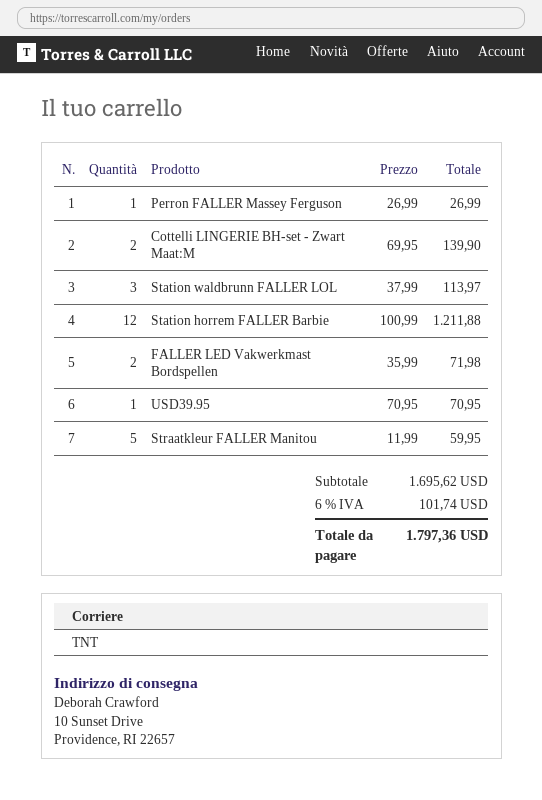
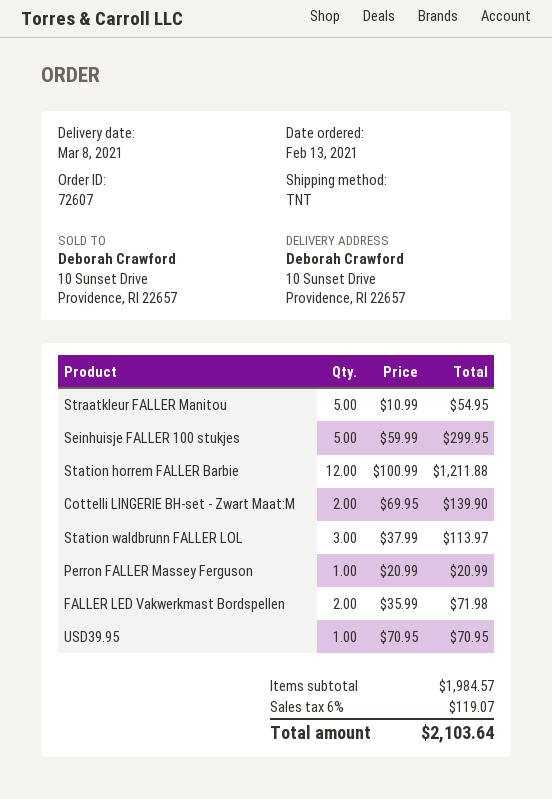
Perron FALLER Massey Ferguson: 1 x 26.99 = 26.99 -> 1 x 20.99 = 20.99
Straatkleur FALLER Manitou: 5 x 11.99 = 59.95 -> 5 x 10.99 = 54.95
Seinhuisje FALLER 100 stukjes: none -> 5 x 59.99 = 299.95
subtotal: 1695.62 -> 1984.57
tax: 6% = 101.74 -> 6% = 119.07
total: 1797.36 -> 2103.64

